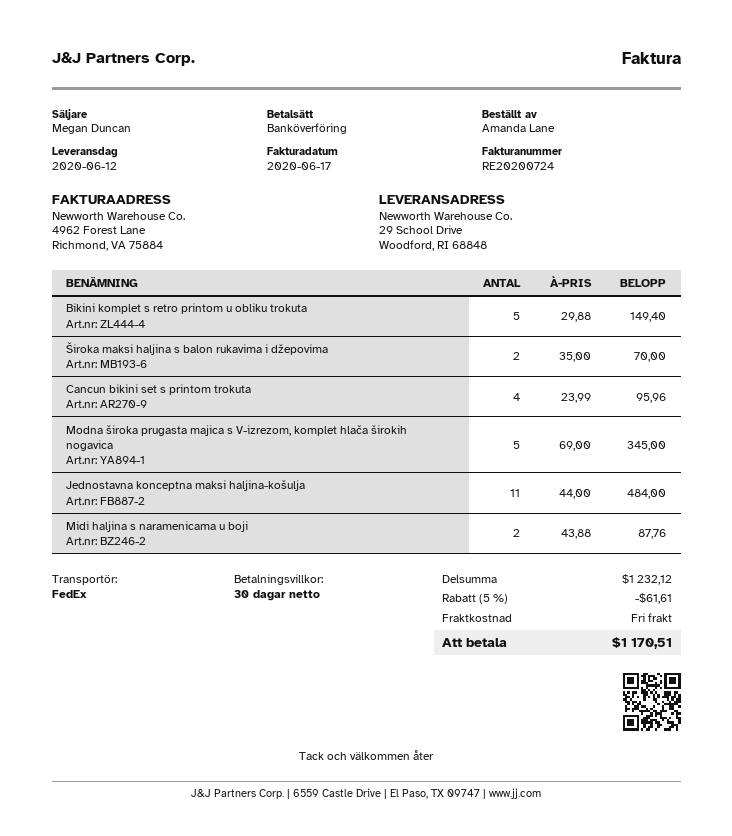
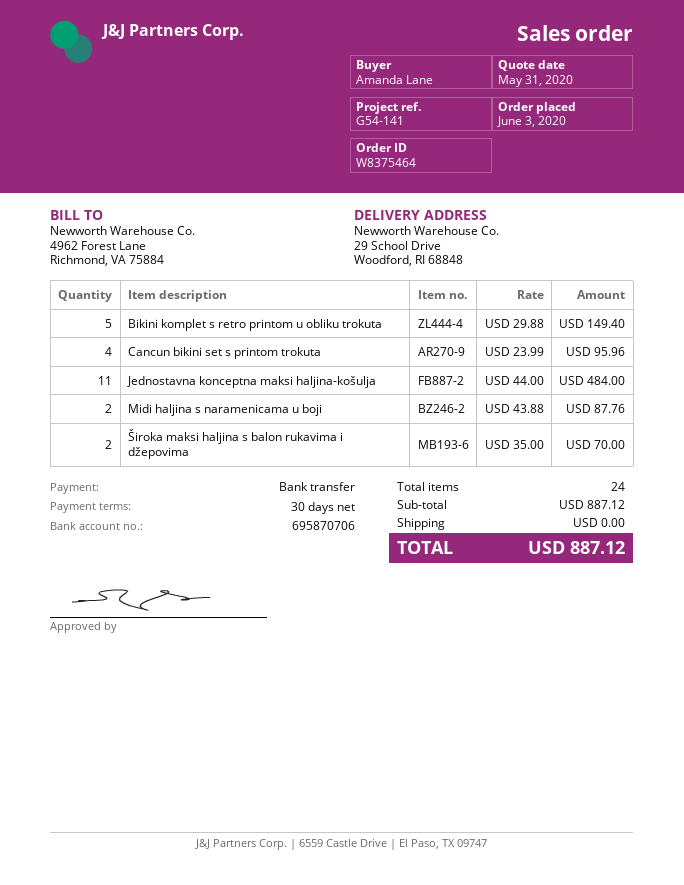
Modna široka prugasta majica s V-izrezom, komplet hlača širokih nogavica: 5 x 69.00 = 345.00 -> none
subtotal: 1232.12 -> 887.12
discount: 5% = 61.61 -> none
total: 1170.51 -> 887.12

